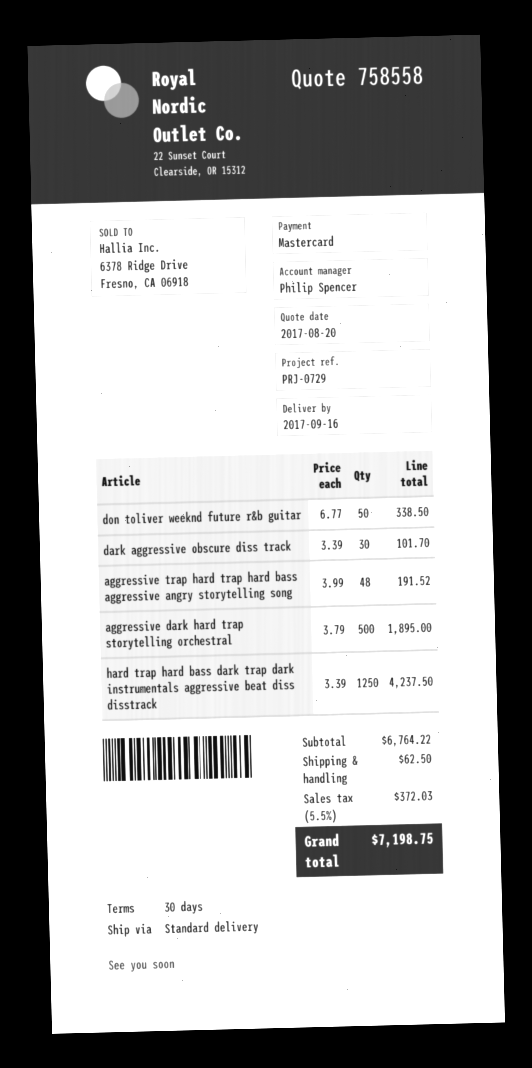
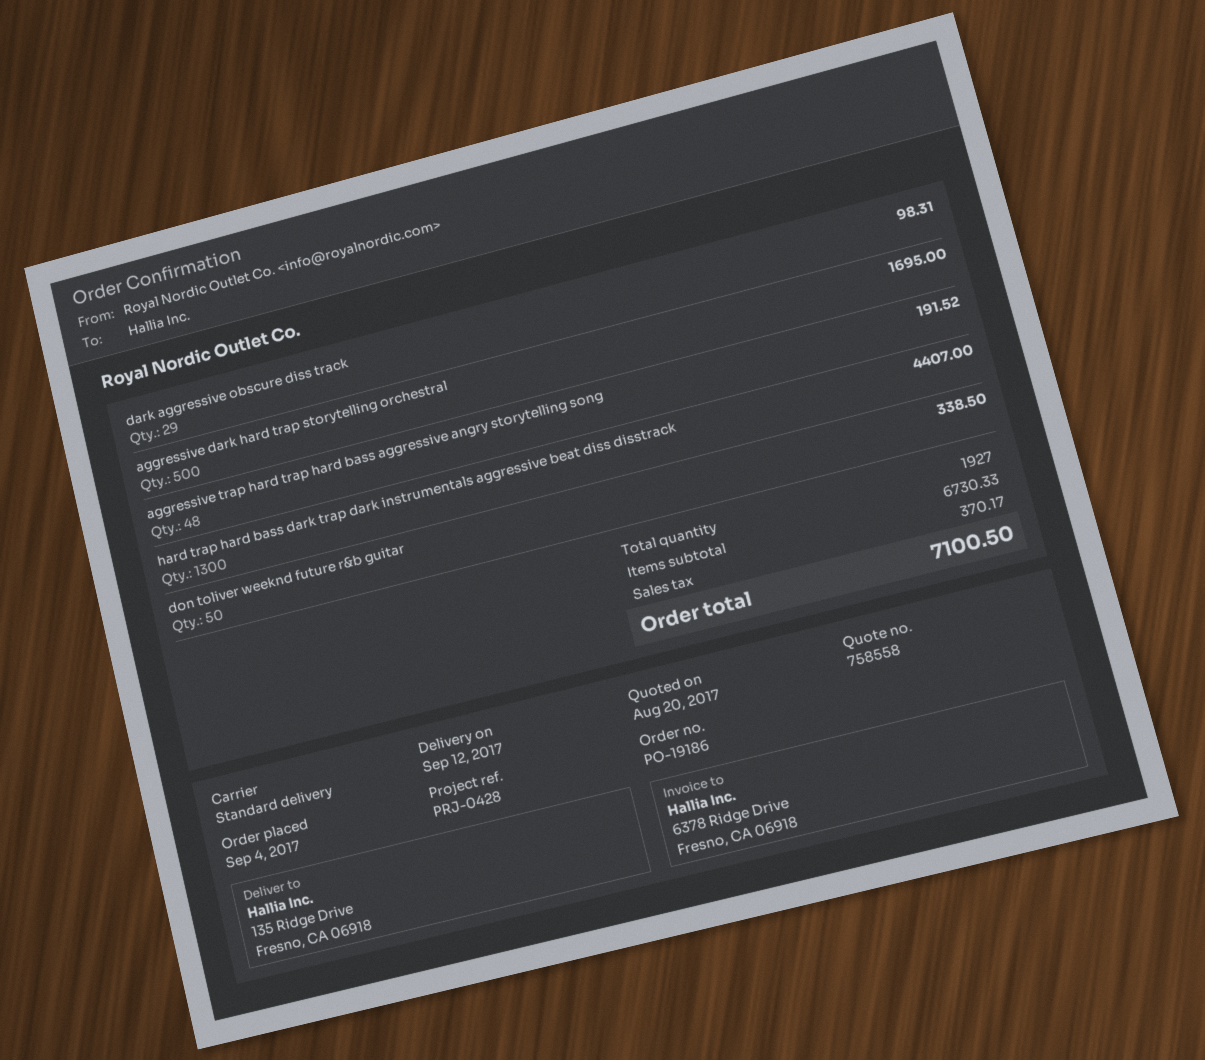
delivery date: 2017-09-16 -> 2017-09-12
reference: PRJ-0729 -> PRJ-0428
dark aggressive obscure diss track: 30 for 101.70 -> 29 for 98.31
aggressive dark hard trap storytelling orchestral: 500 for 1895.00 -> 500 for 1695.00
hard trap hard bass dark trap dark instrumentals aggressive beat diss disstrack: 1250 for 4237.50 -> 1300 for 4407.00
subtotal: 6764.22 -> 6730.33
shipping: 62.50 -> none
tax: 372.03 -> 370.17
total: 7198.75 -> 7100.50

